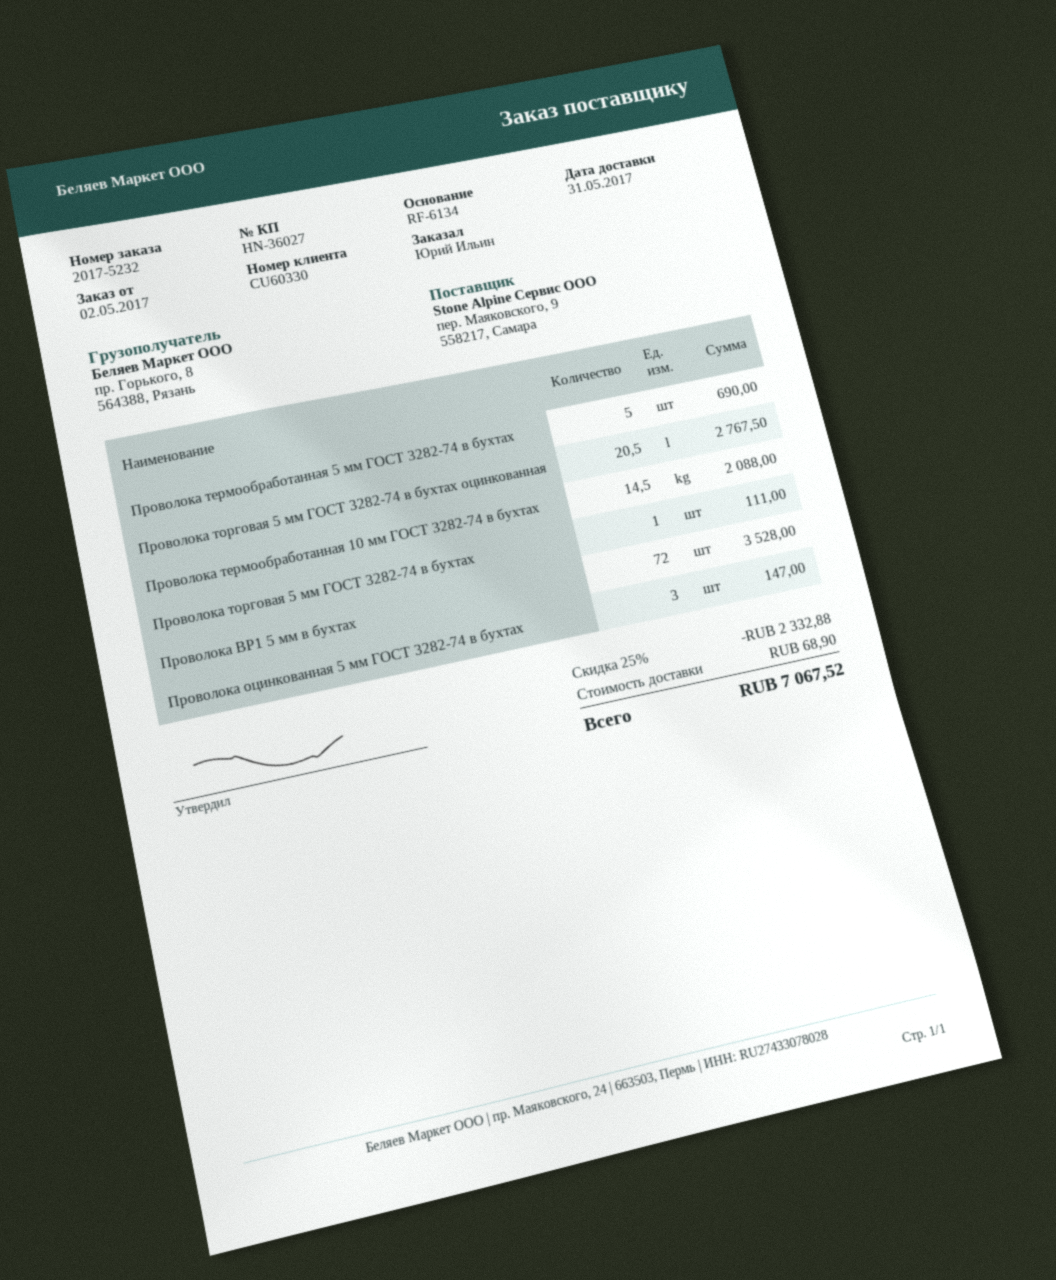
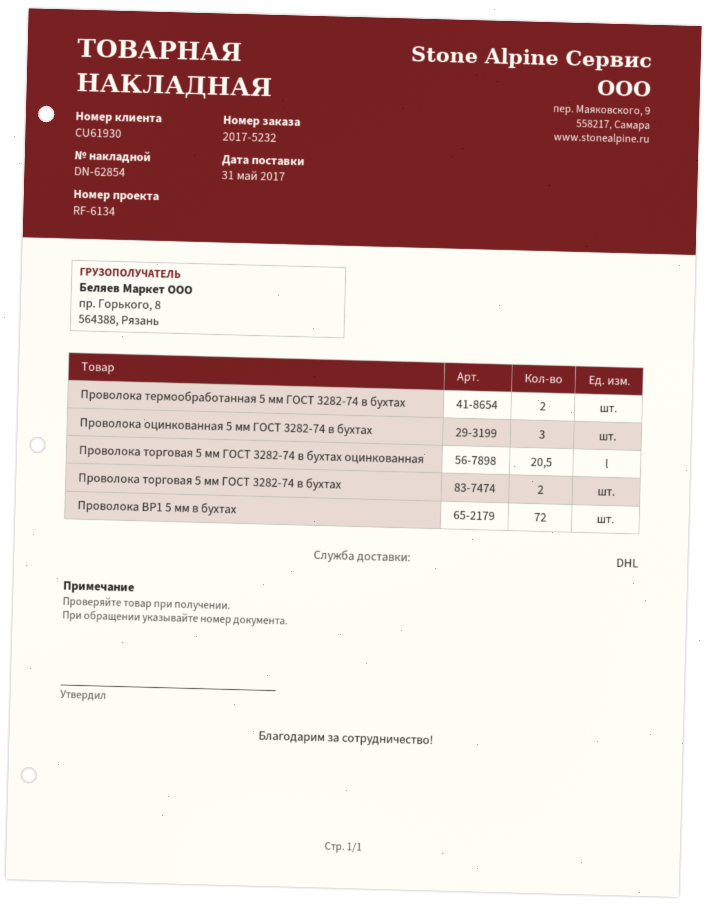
customer number: CU60330 -> CU61930
Проволока термообработанная 5 мм ГОСТ 3282-74 в бухтах: 5 -> 2
Проволока термообработанная 10 мм ГОСТ 3282-74 в бухтах: 14.5 -> none
Проволока торговая 5 мм ГОСТ 3282-74 в бухтах: 1 -> 2

